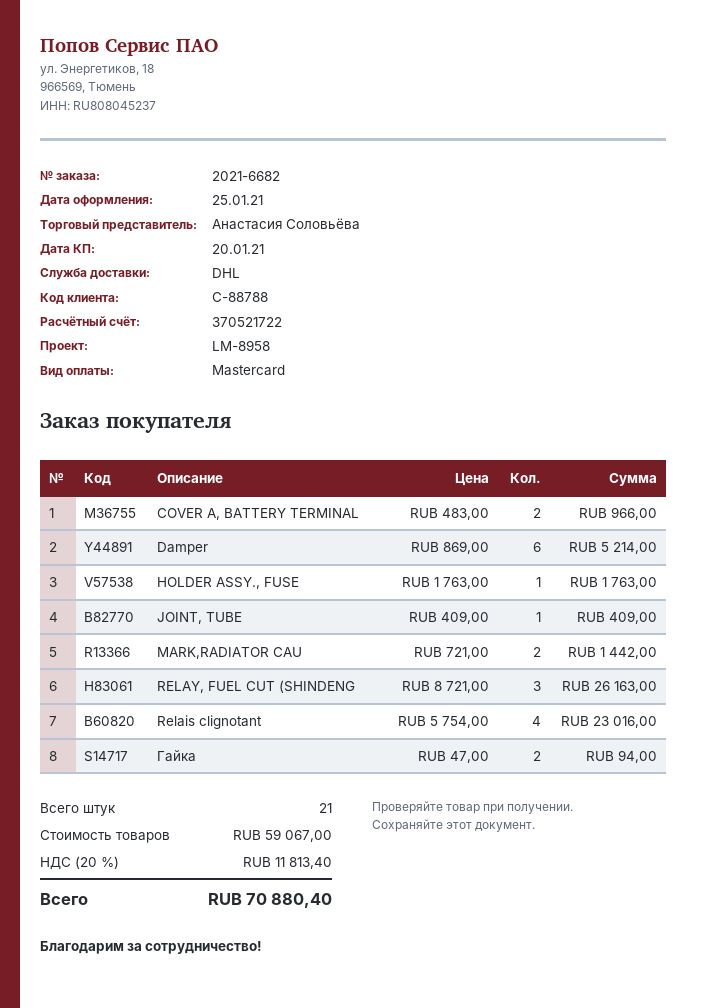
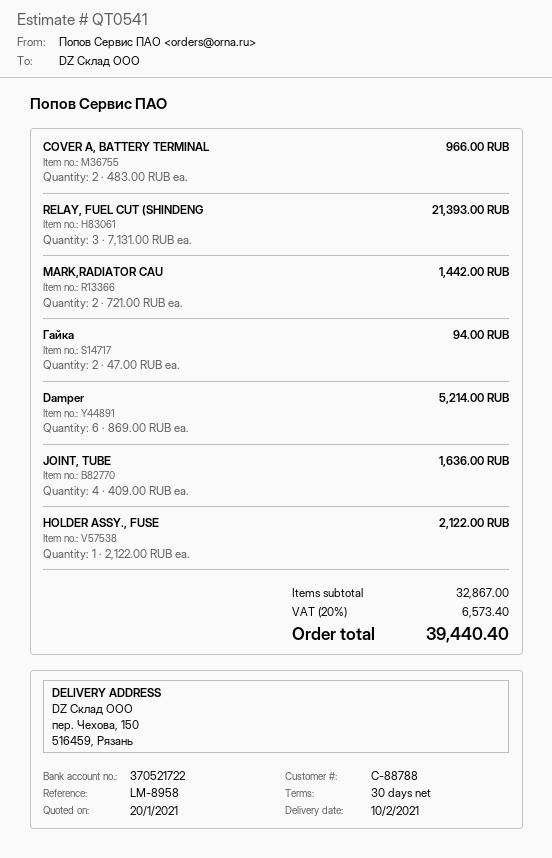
HOLDER ASSY., FUSE: 1 x 1763.00 = 1763.00 -> 1 x 2122.00 = 2122.00
JOINT, TUBE: 1 x 409.00 = 409.00 -> 4 x 409.00 = 1636.00
RELAY, FUEL CUT (SHINDENG: 3 x 8721.00 = 26163.00 -> 3 x 7131.00 = 21393.00
Relais clignotant: 4 x 5754.00 = 23016.00 -> none
subtotal: 59067.00 -> 32867.00
tax: 20% = 11813.40 -> 20% = 6573.40
total: 70880.40 -> 39440.40

